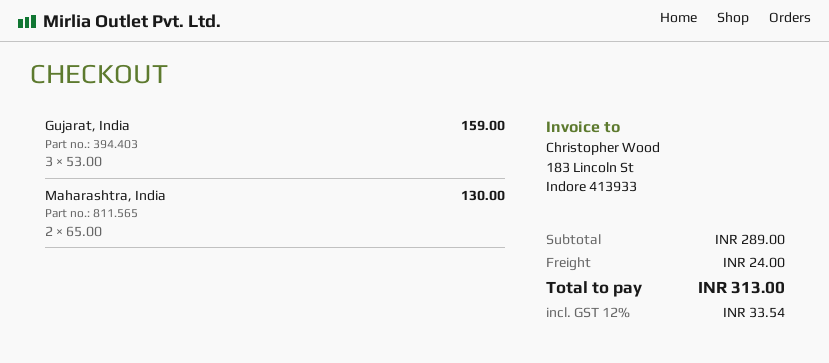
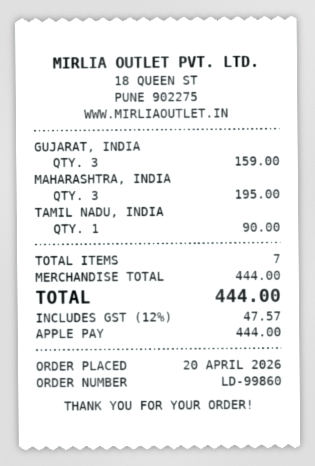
Maharashtra, India: 2 for 130.00 -> 3 for 195.00
TAMIL NADU, INDIA: none -> 1 for 90.00
subtotal: 289.00 -> 444.00
shipping: 24.00 -> none
tax: 12% = 33.54 -> 12% = 47.57
total: 313.00 -> 444.00

